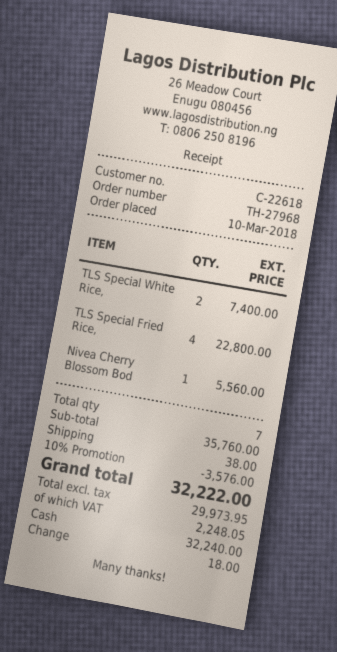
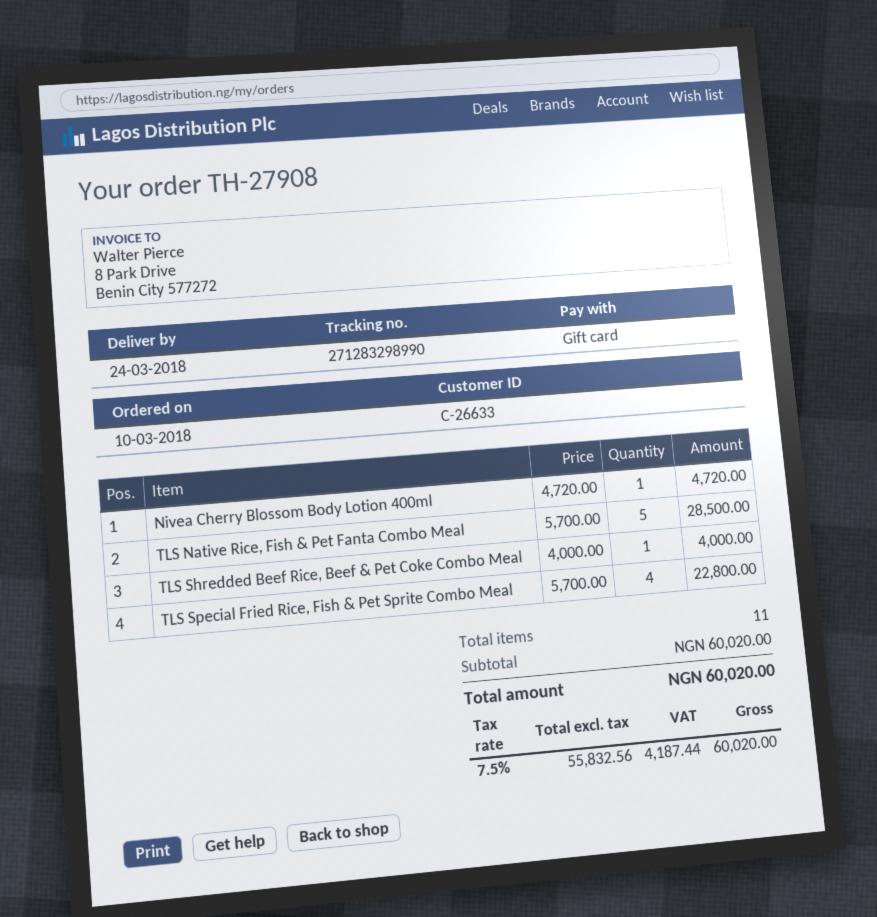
order number: TH-27968 -> TH-27908
customer number: C-22618 -> C-26633
payment method: cash -> gift card
TLS Special White Rice,: 2 for 7400.00 -> none
Nivea Cherry Blossom Bod: 1 for 5560.00 -> 1 for 4720.00
TLS Native Rice, Fish & Pet Fanta Combo Meal: none -> 5 for 28500.00
TLS Shredded Beef Rice, Beef & Pet Coke Combo Meal: none -> 1 for 4000.00
total quantity: 7 -> 11
subtotal: 35760.00 -> 60020.00
discount: 10% = 3576.00 -> none
shipping: 38.00 -> none
net: 29973.95 -> 55832.56
tax: 2248.05 -> 4187.44
total: 32222.00 -> 60020.00

